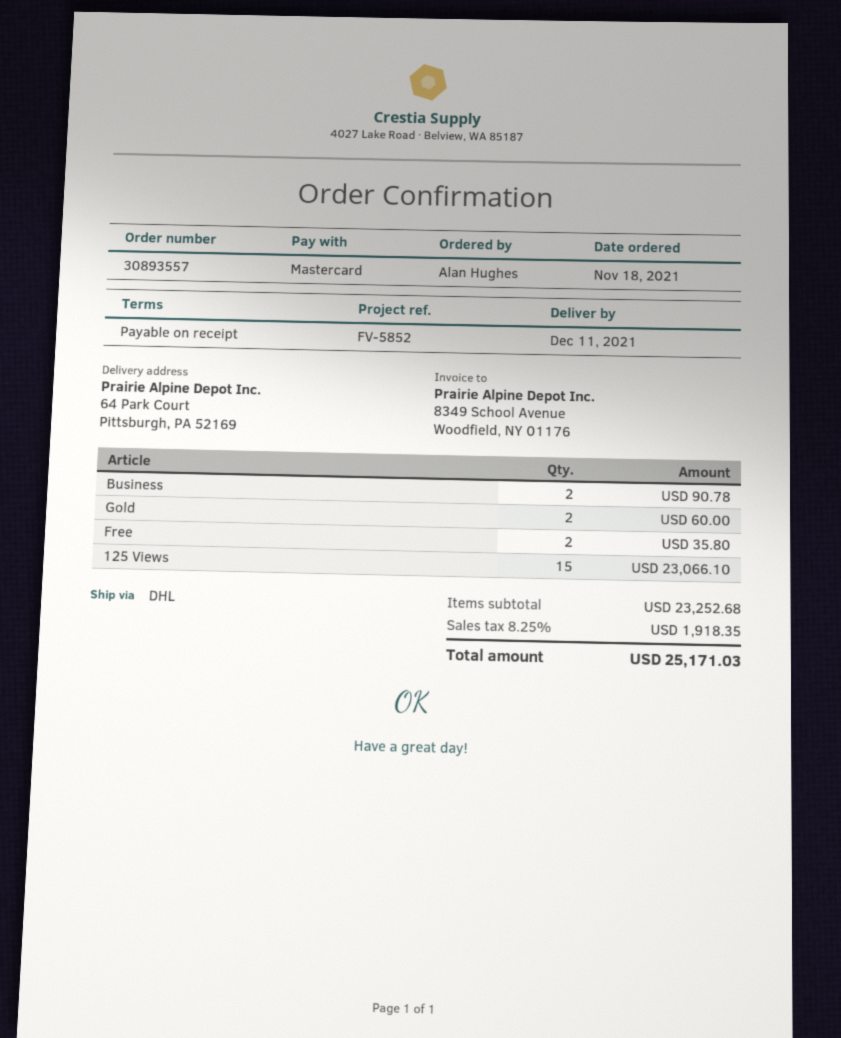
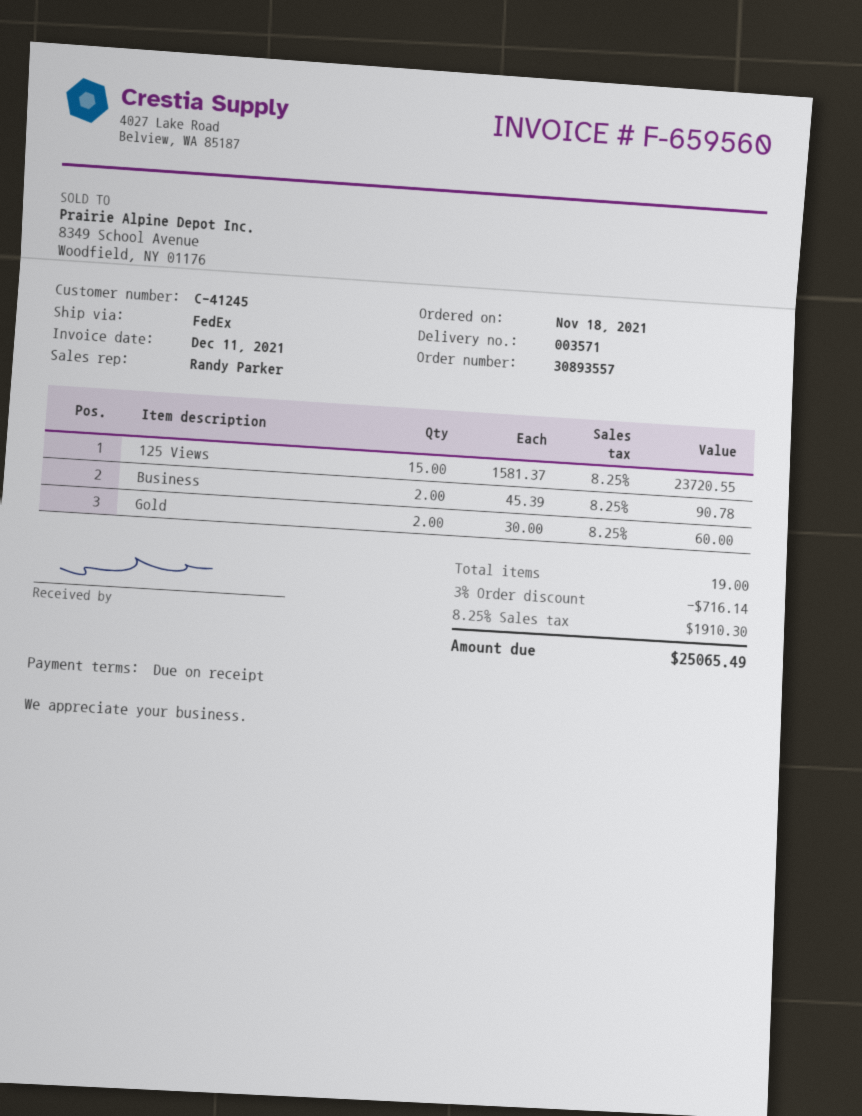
shipping method: DHL -> FedEx
Free: 2 for 35.80 -> none
125 Views: 15 for 23066.10 -> 15 for 23720.55
discount: none -> 3% = 716.14
tax: 8.25% = 1918.35 -> 8.25% = 1910.30
total: 25171.03 -> 25065.49

